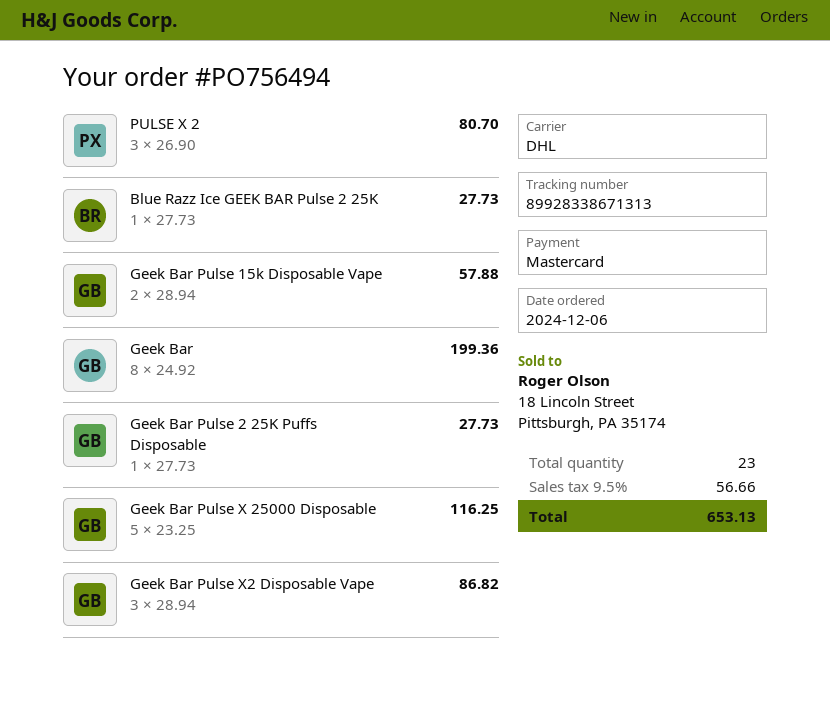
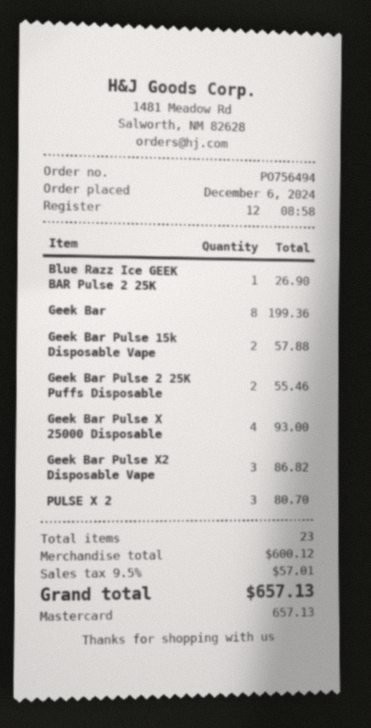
Blue Razz Ice GEEK BAR Pulse 2 25K: 1 for 27.73 -> 1 for 26.90
Geek Bar Pulse 2 25K Puffs Disposable: 1 for 27.73 -> 2 for 55.46
Geek Bar Pulse X 25000 Disposable: 5 for 116.25 -> 4 for 93.00
tax: 9.5% = 56.66 -> 9.5% = 57.01
total: 653.13 -> 657.13

